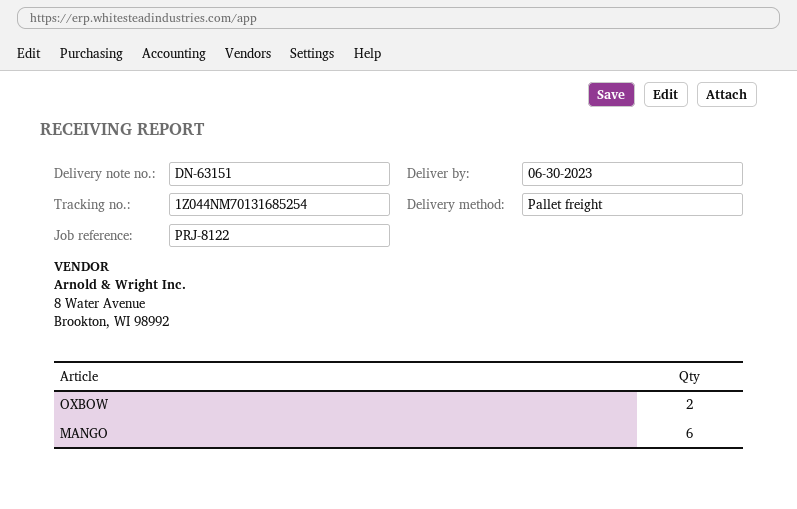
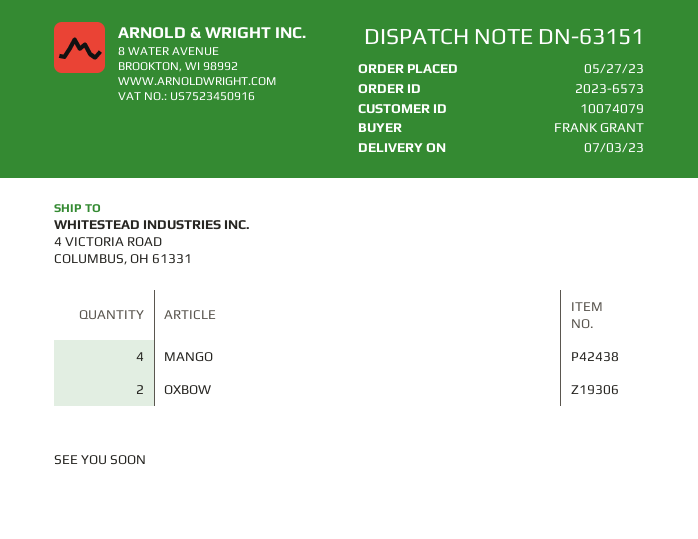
delivery date: 2023-06-30 -> 2023-07-03
MANGO: 6 -> 4

